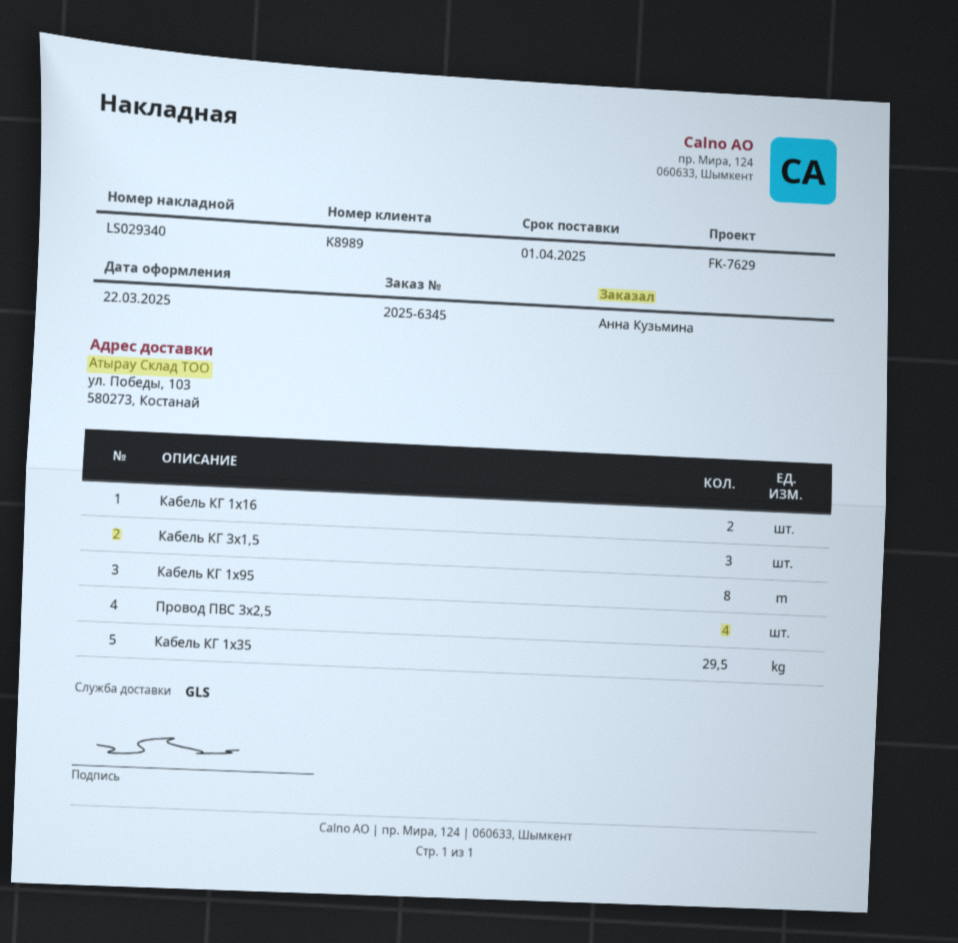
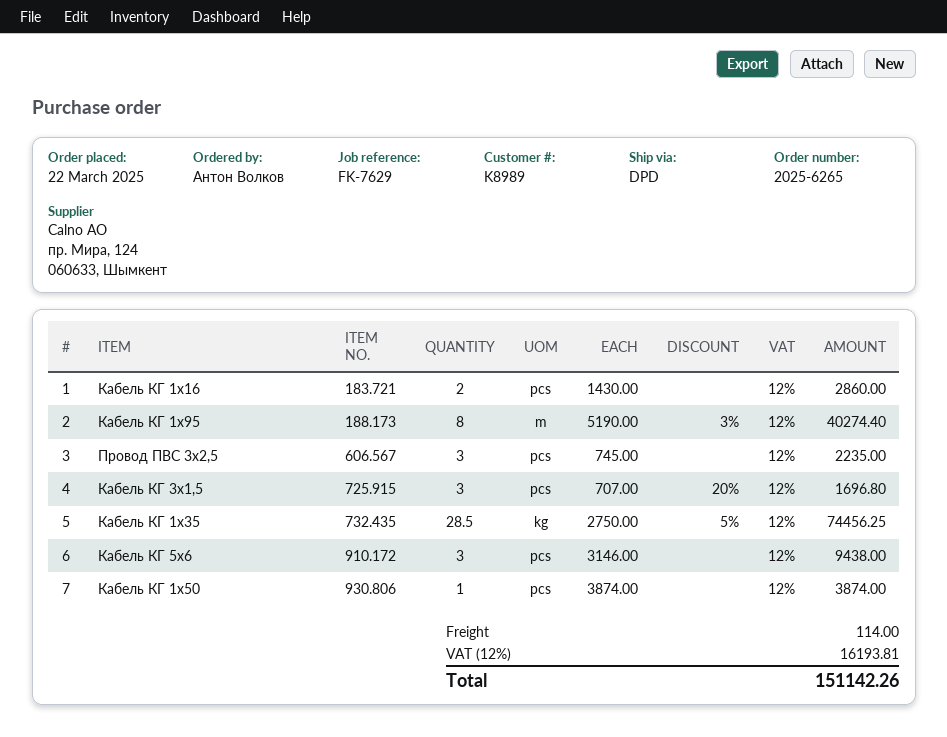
order number: 2025-6345 -> 2025-6265
ordered by: Анна Кузьмина -> Антон Волков
shipping method: GLS -> DPD
Провод ПВС 3х2,5: 4 -> 3
Кабель КГ 1х35: 29.5 -> 28.5
Кабель КГ 5х6: none -> 3
Кабель КГ 1х50: none -> 1

